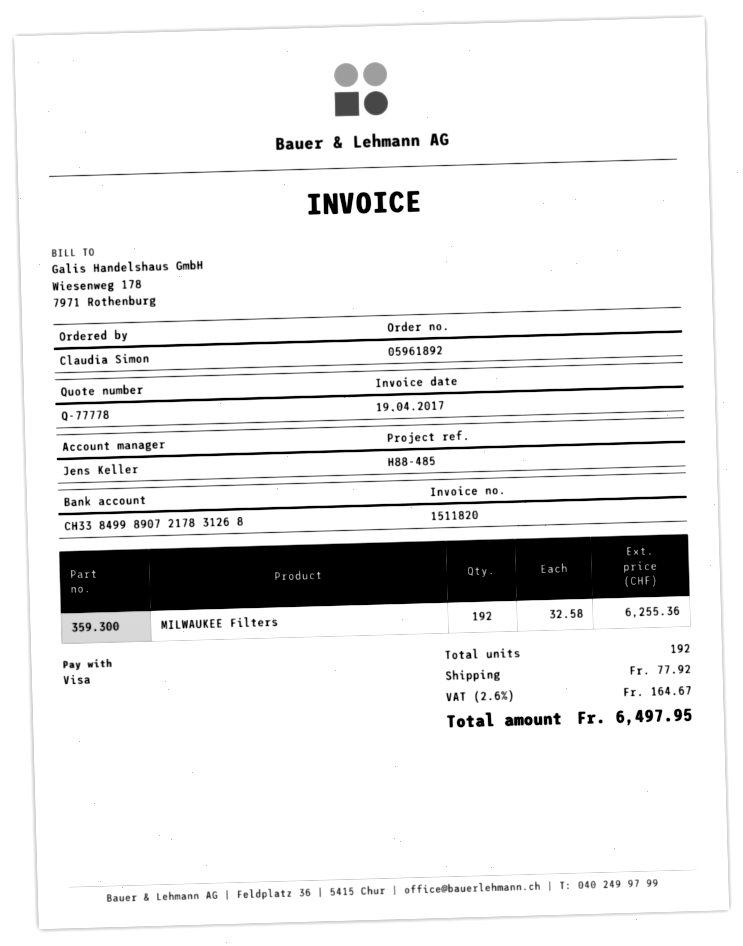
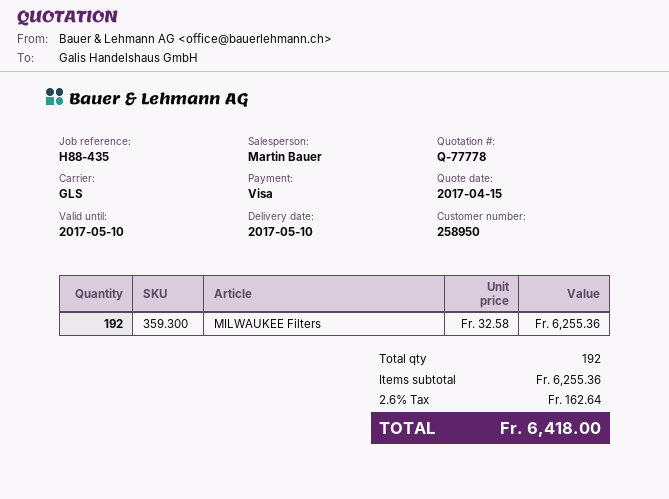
reference: H88-485 -> H88-435
sales rep: Jens Keller -> Martin Bauer
shipping: 77.92 -> none
tax: 2.6% = 164.67 -> 2.6% = 162.64
total: 6497.95 -> 6418.00

